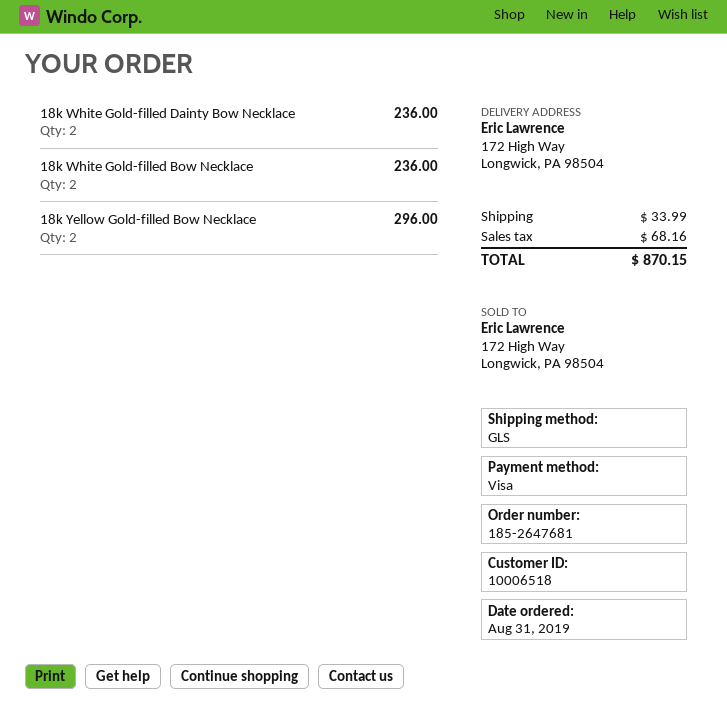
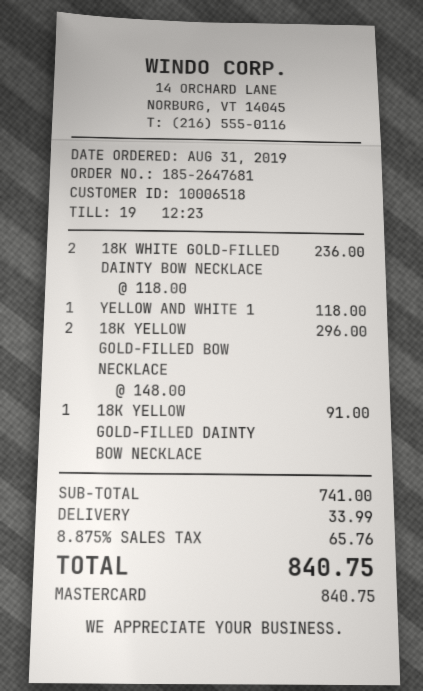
payment method: Visa -> Mastercard
18k White Gold-filled Bow Necklace: 2 for 236.00 -> none
YELLOW AND WHITE 1: none -> 1 for 118.00
18K YELLOW GOLD-FILLED DAINTY BOW NECKLACE: none -> 1 for 91.00
tax: 68.16 -> 65.76
total: 870.15 -> 840.75

